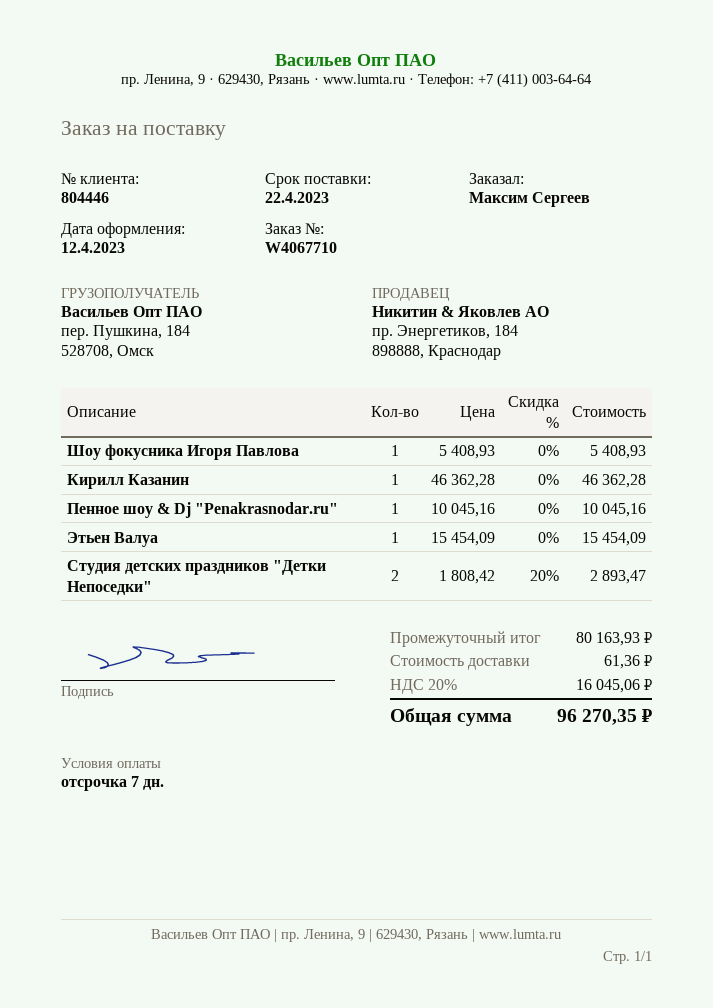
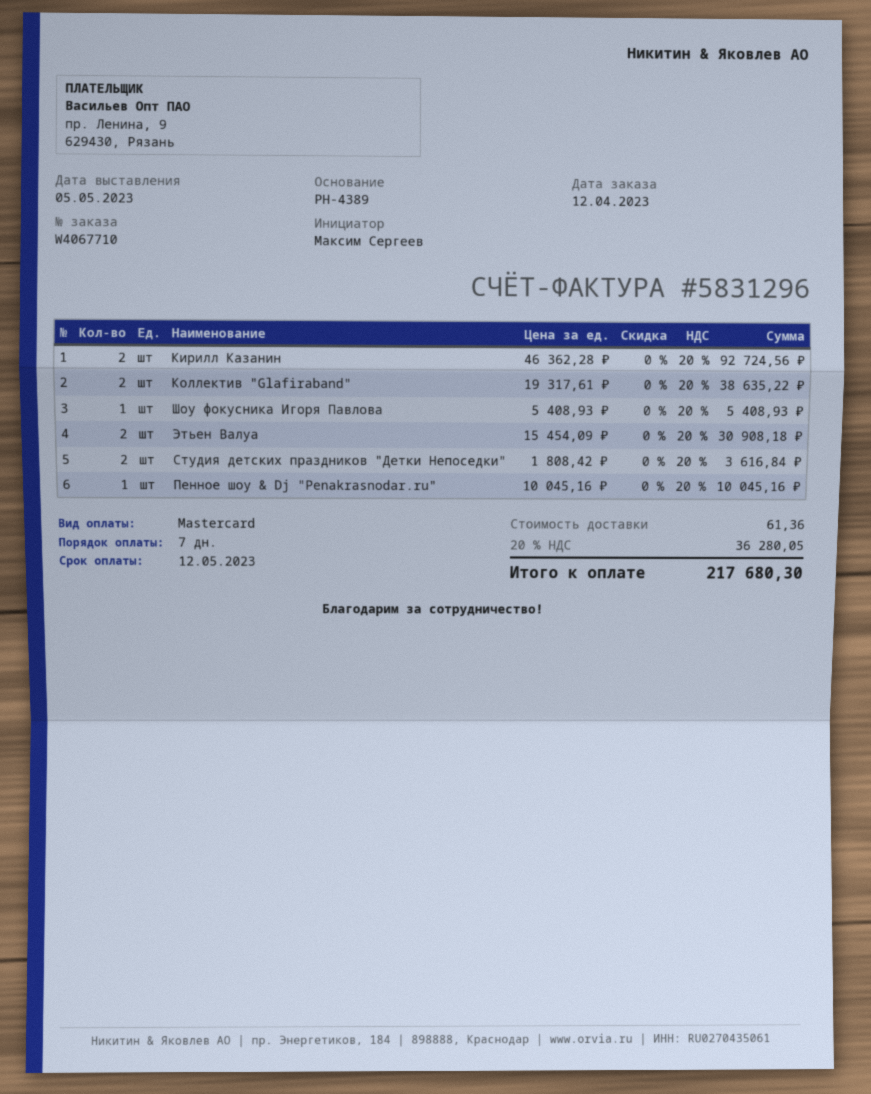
Кирилл Казанин: 1 x 46362.28 = 46362.28 -> 2 x 46362.28 = 92724.56
Этьен Валуа: 1 x 15454.09 = 15454.09 -> 2 x 15454.09 = 30908.18
Студия детских праздников "Детки Непоседки": 2 x 1808.42 - 20% = 2893.47 -> 2 x 1808.42 = 3616.84
Коллектив "Glafiraband": none -> 2 x 19317.61 = 38635.22
tax: 20% = 16045.06 -> 20% = 36280.05
total: 96270.35 -> 217680.30

